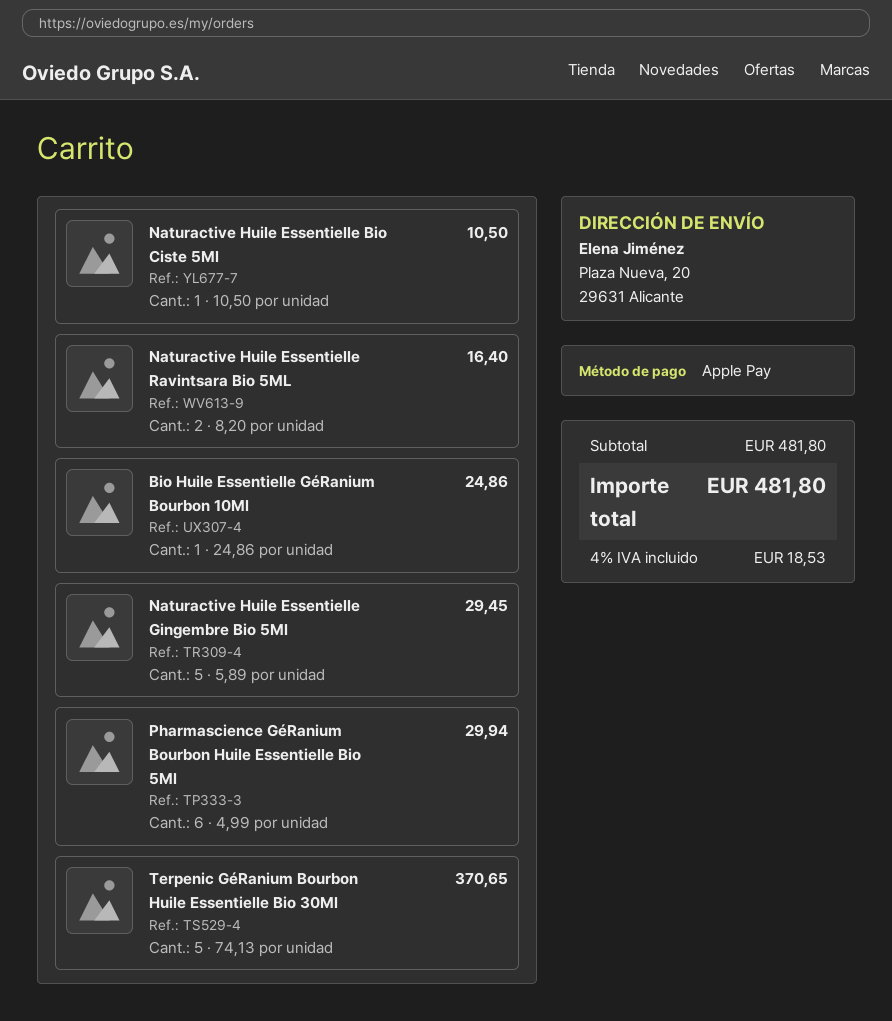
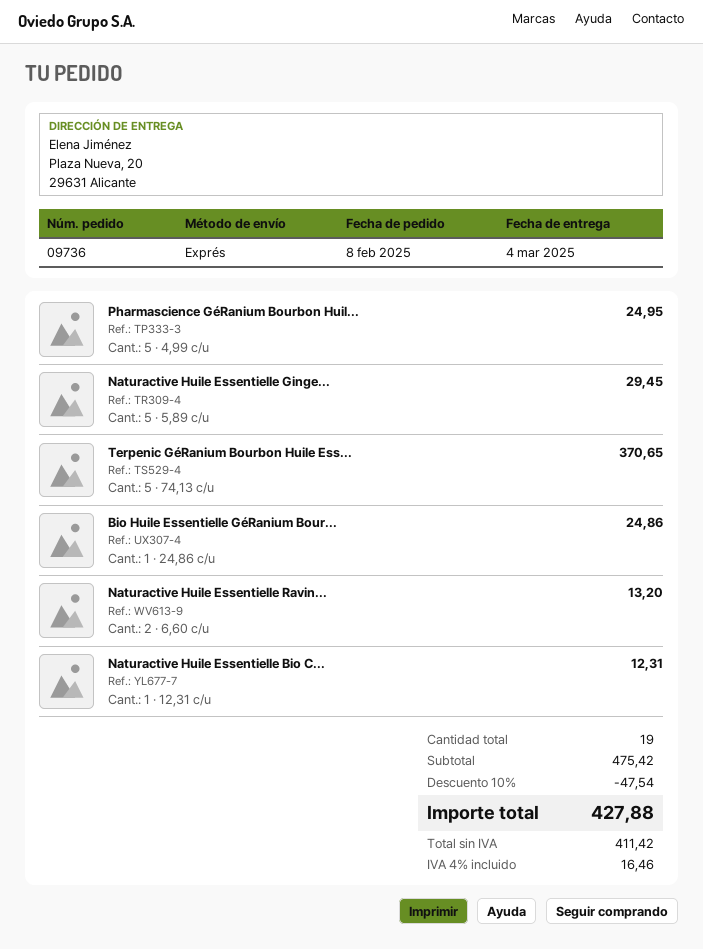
Naturactive Huile Essentielle Bio Ciste 5Ml: 1 x 10.50 = 10.50 -> 1 x 12.31 = 12.31
Naturactive Huile Essentielle Ravintsara Bio 5ML: 2 x 8.20 = 16.40 -> 2 x 6.60 = 13.20
Pharmascience GéRanium Bourbon Huile Essentielle Bio 5Ml: 6 x 4.99 = 29.94 -> 5 x 4.99 = 24.95
subtotal: 481.80 -> 475.42
discount: none -> 10% = 47.54
tax: 4% = 18.53 -> 4% = 16.46
total: 481.80 -> 427.88

